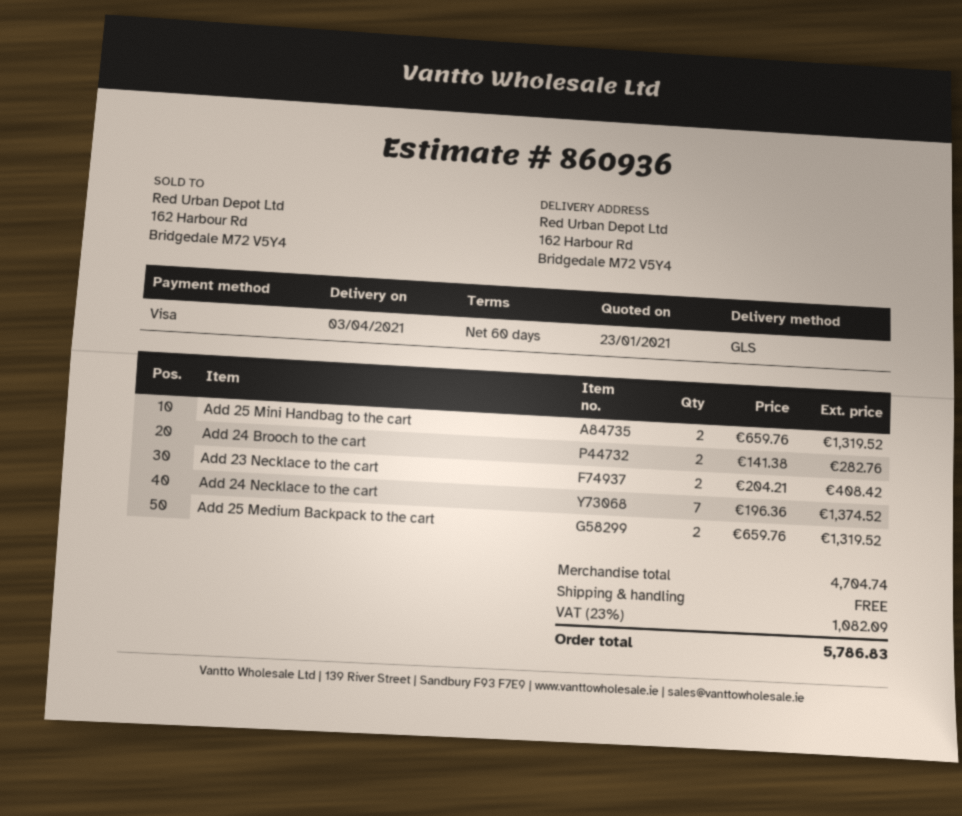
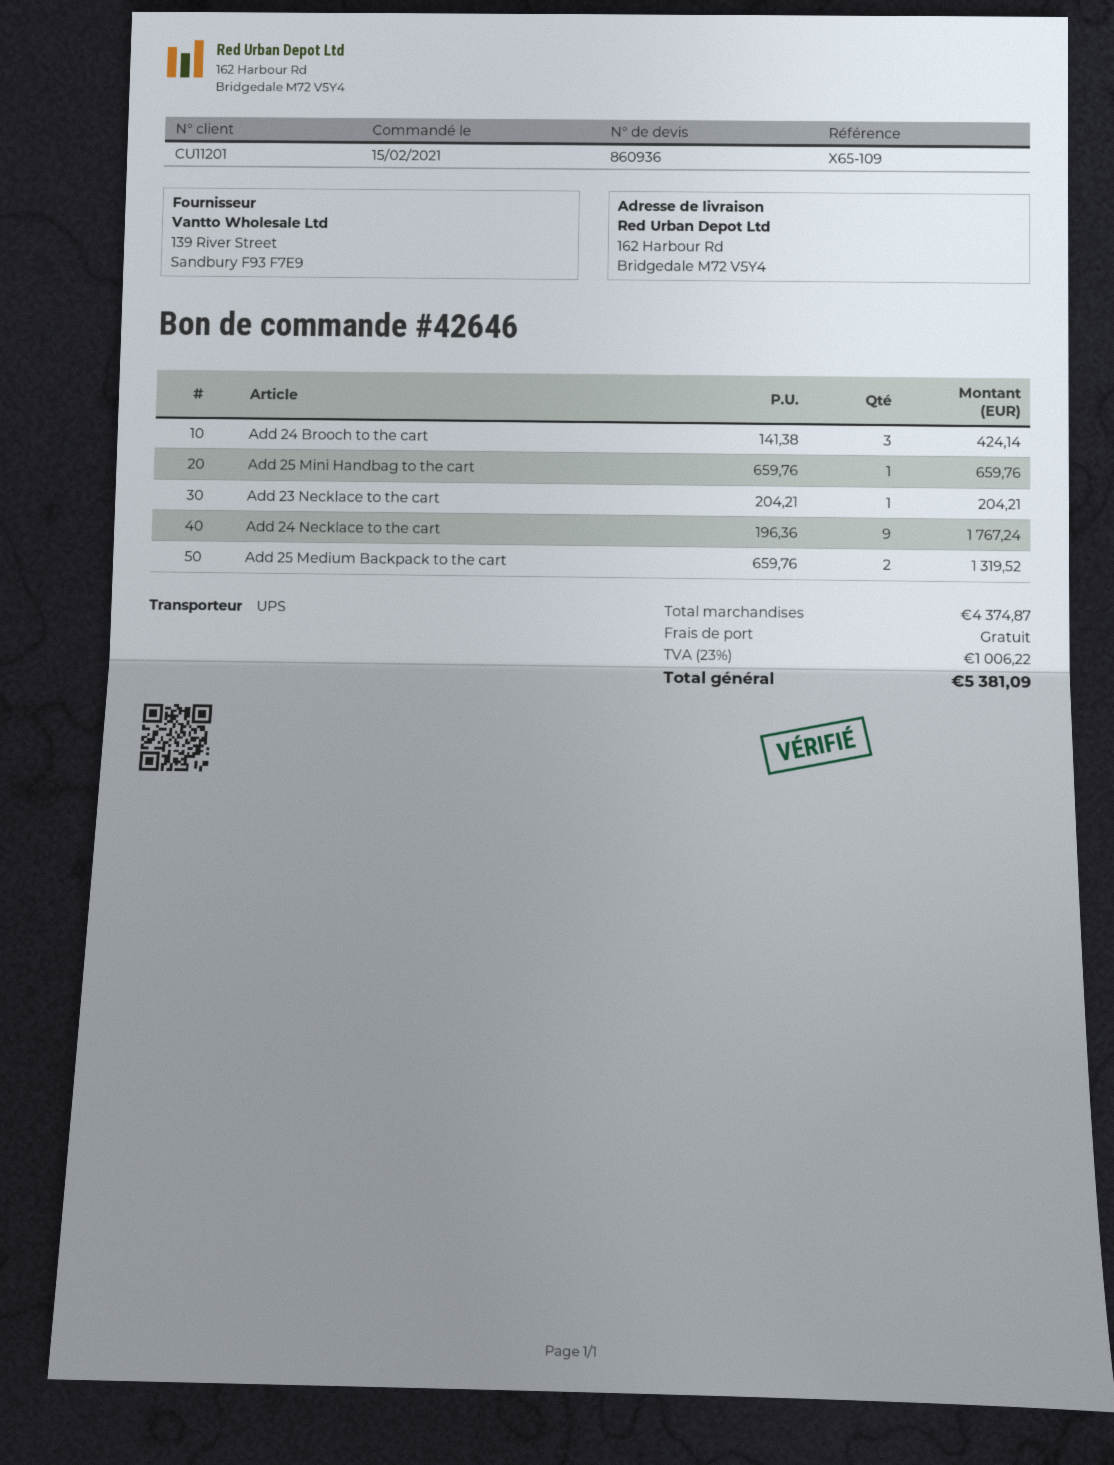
shipping method: GLS -> UPS
Add 25 Mini Handbag to the cart: 2 x 659.76 = 1319.52 -> 1 x 659.76 = 659.76
Add 24 Brooch to the cart: 2 x 141.38 = 282.76 -> 3 x 141.38 = 424.14
Add 23 Necklace to the cart: 2 x 204.21 = 408.42 -> 1 x 204.21 = 204.21
Add 24 Necklace to the cart: 7 x 196.36 = 1374.52 -> 9 x 196.36 = 1767.24
subtotal: 4704.74 -> 4374.87
tax: 23% = 1082.09 -> 23% = 1006.22
total: 5786.83 -> 5381.09

